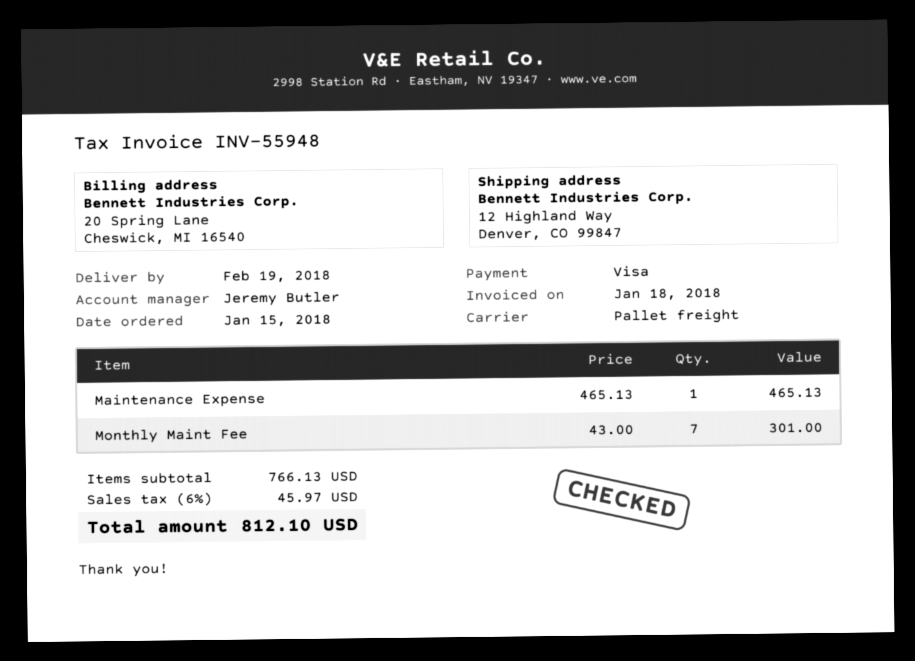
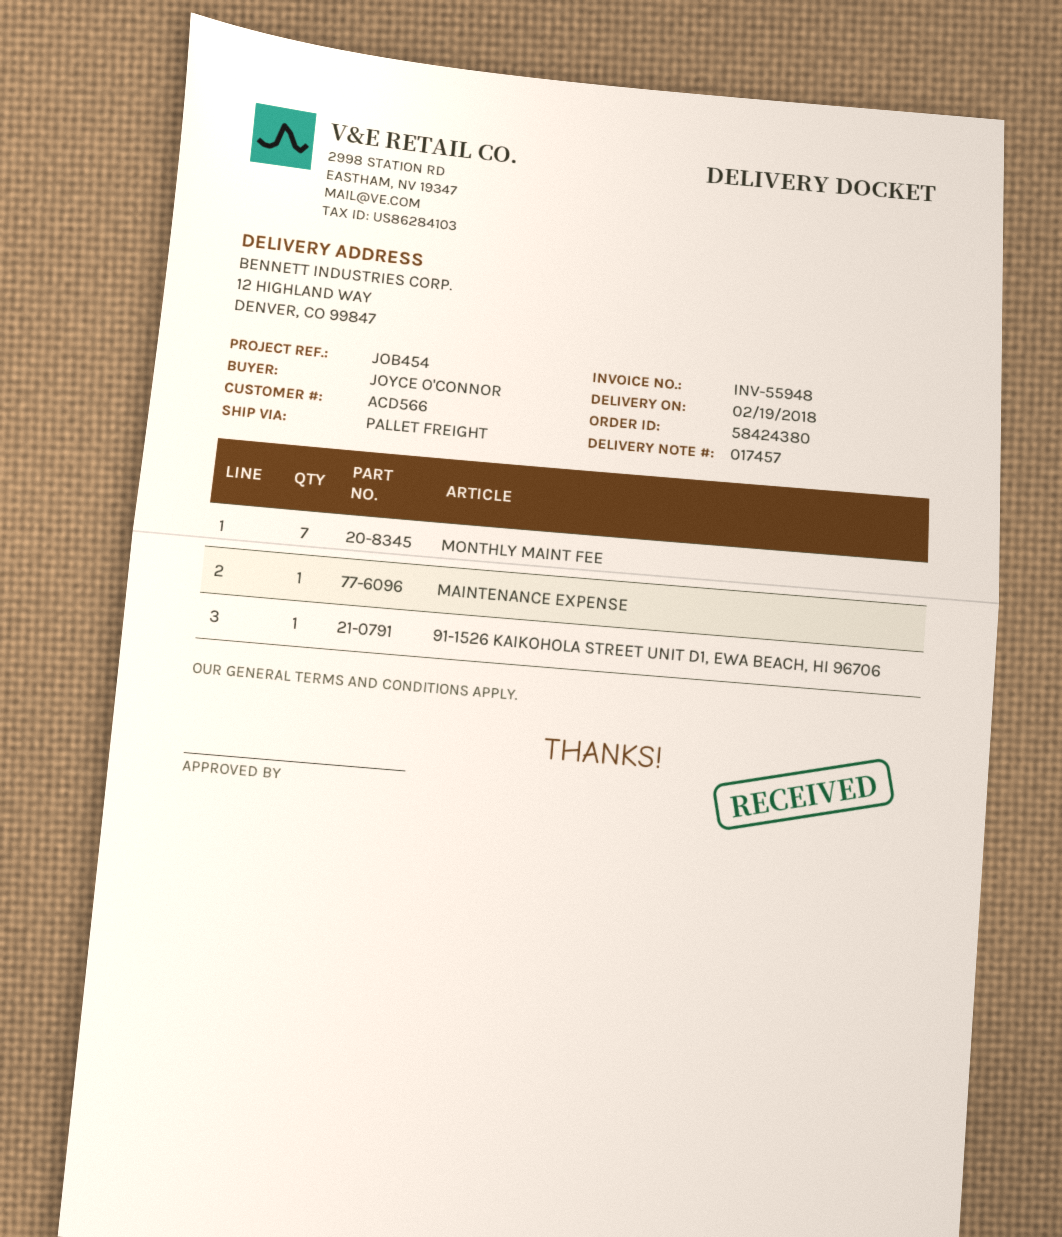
91-1526 KAIKOHOLA STREET UNIT D1, EWA BEACH, HI 96706: none -> 1

